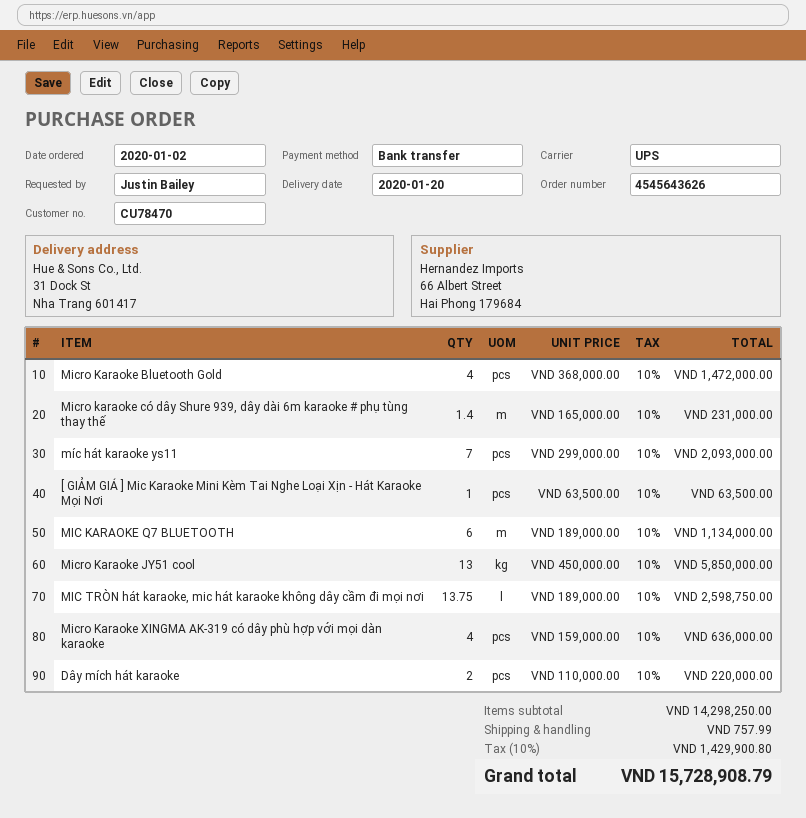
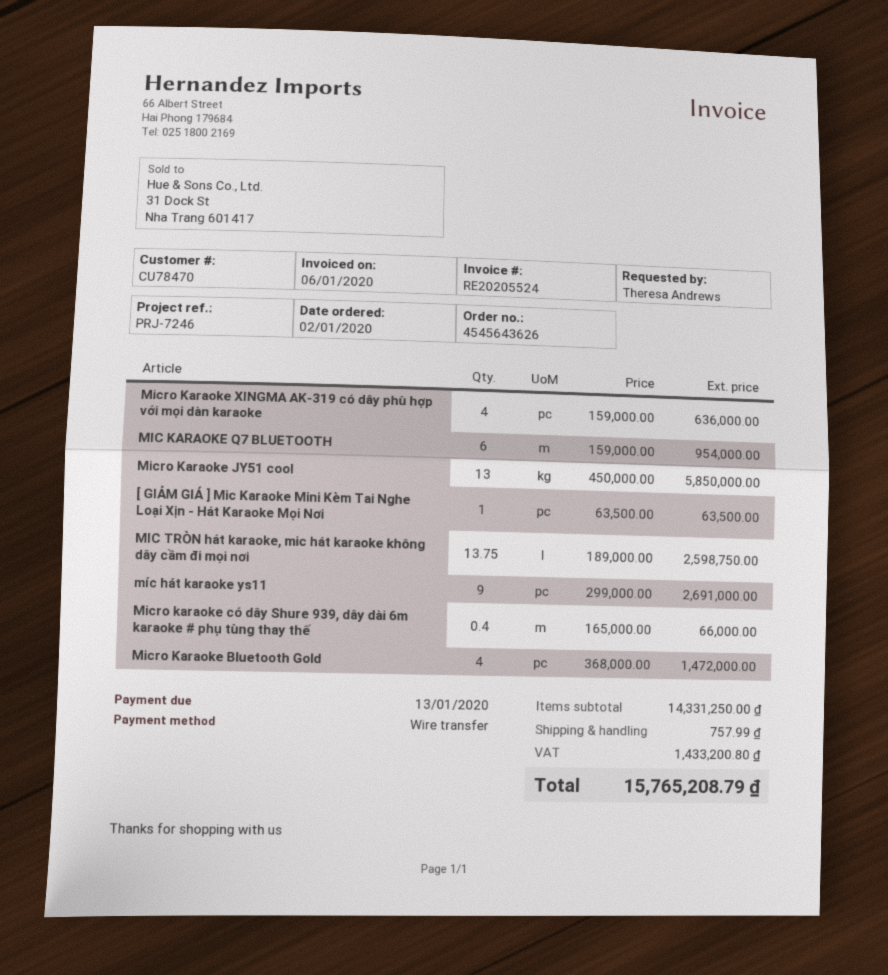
ordered by: Justin Bailey -> Theresa Andrews
Micro karaoke có dây Shure 939, dây dài 6m karaoke # phụ tùng thay thế: 1.4 x 165000.00 = 231000.00 -> 0.4 x 165000.00 = 66000.00
míc hát karaoke ys11: 7 x 299000.00 = 2093000.00 -> 9 x 299000.00 = 2691000.00
MIC KARAOKE Q7 BLUETOOTH: 6 x 189000.00 = 1134000.00 -> 6 x 159000.00 = 954000.00
Dây mích hát karaoke: 2 x 110000.00 = 220000.00 -> none
subtotal: 14298250.00 -> 14331250.00
tax: 1429900.80 -> 1433200.80
total: 15728908.79 -> 15765208.79

